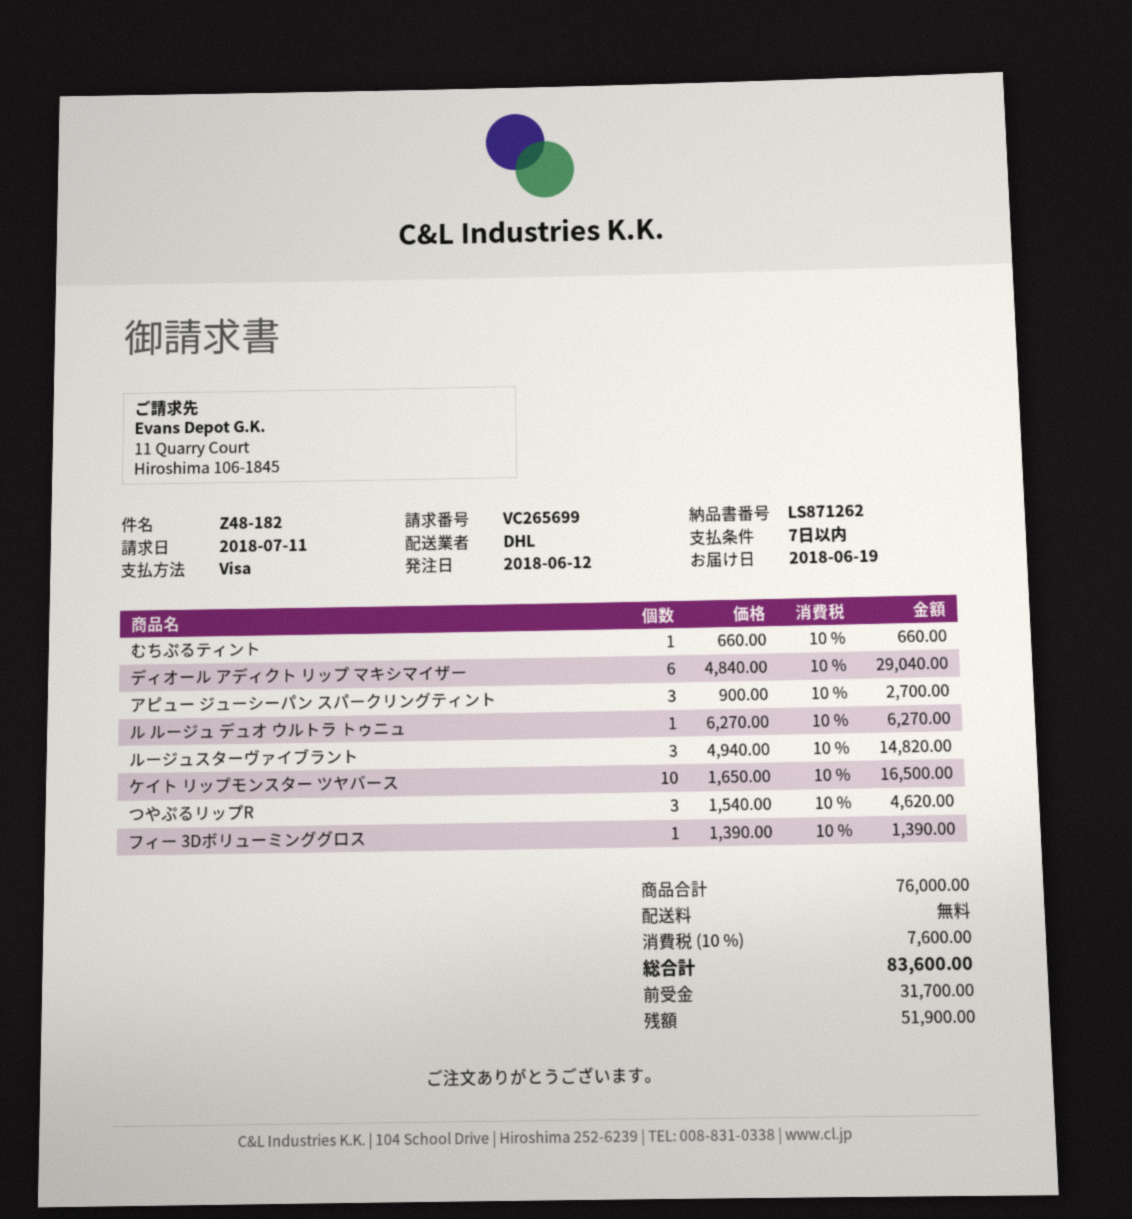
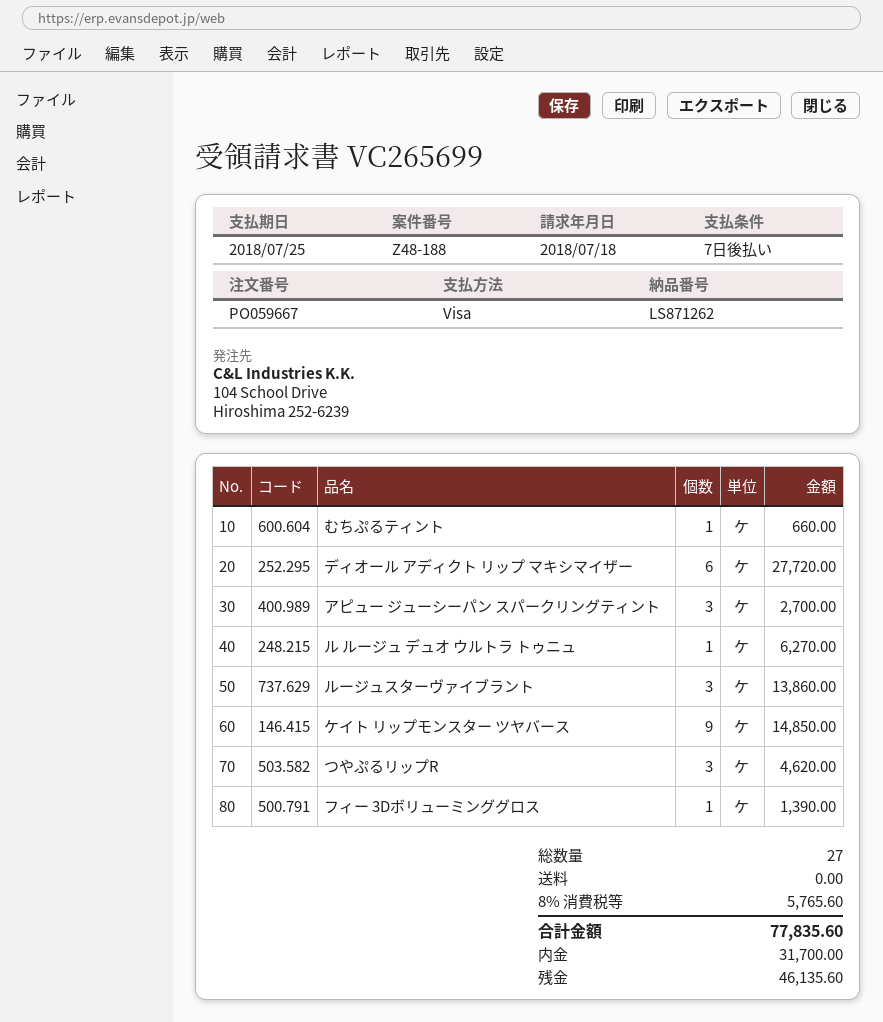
invoice date: 2018-07-11 -> 2018-07-18
reference: Z48-182 -> Z48-188
ディオール アディクト リップ マキシマイザー: 6 for 29040.00 -> 6 for 27720.00
ルージュスターヴァイブラント: 3 for 14820.00 -> 3 for 13860.00
ケイト リップモンスター ツヤバース: 10 for 16500.00 -> 9 for 14850.00
tax: 10% = 7600.00 -> 8% = 5765.60
total: 83600.00 -> 77835.60
balance: 51900.00 -> 46135.60

